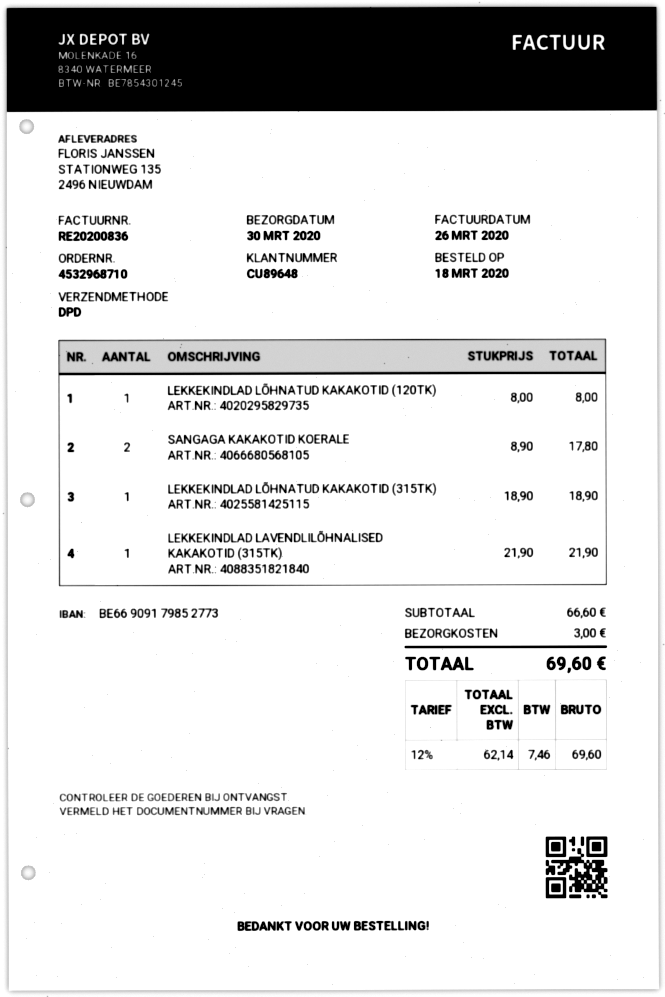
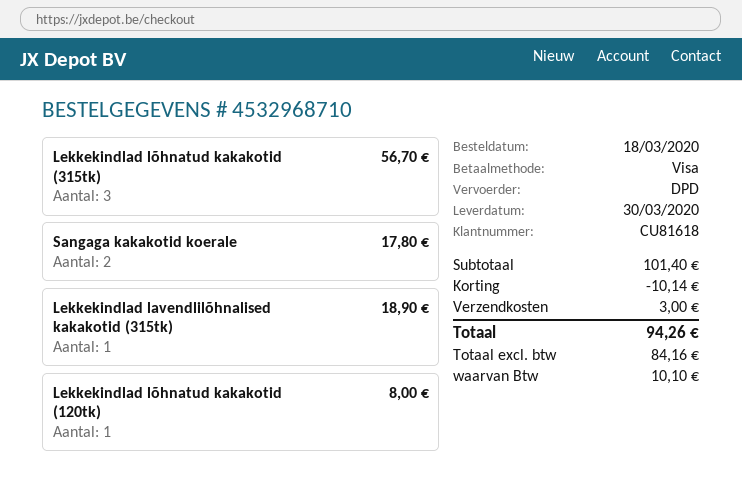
customer number: CU89648 -> CU81618
LEKKEKINDLAD LÕHNATUD KAKAKOTID (315TK): 1 for 18.90 -> 3 for 56.70
LEKKEKINDLAD LAVENDLILÕHNALISED KAKAKOTID (315TK): 1 for 21.90 -> 1 for 18.90
subtotal: 66.60 -> 101.40
discount: none -> 10.14
net: 62.14 -> 84.16
tax: 7.46 -> 10.10
total: 69.60 -> 94.26

